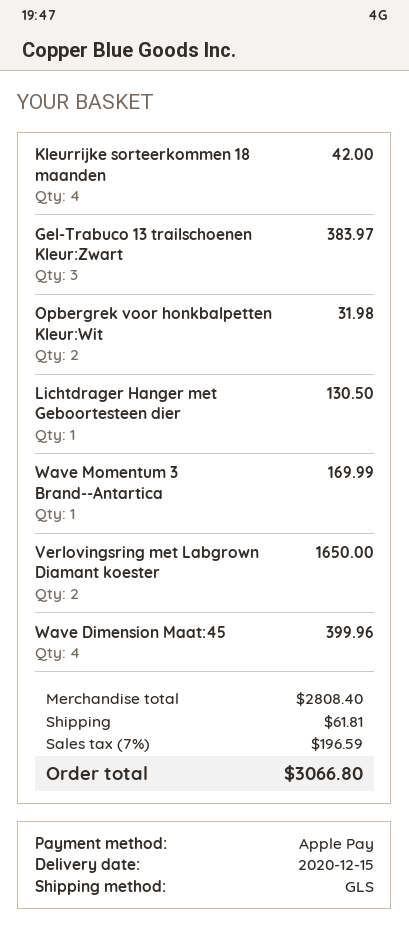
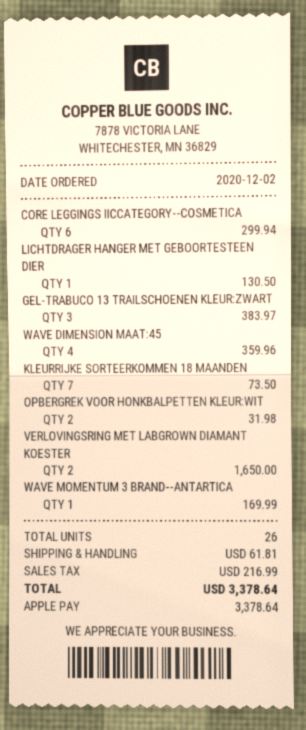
Kleurrijke sorteerkommen 18 maanden: 4 for 42.00 -> 7 for 73.50
Wave Dimension Maat:45: 4 for 399.96 -> 4 for 359.96
CORE LEGGINGS IICCATEGORY--COSMETICA: none -> 6 for 299.94
tax: 196.59 -> 216.99
total: 3066.80 -> 3378.64

